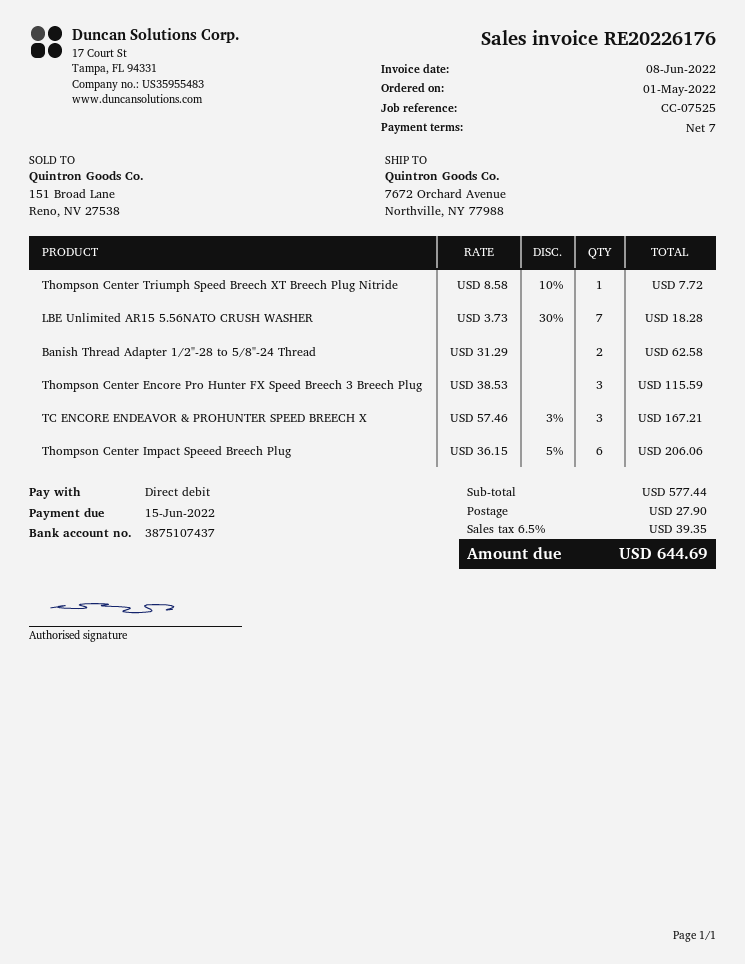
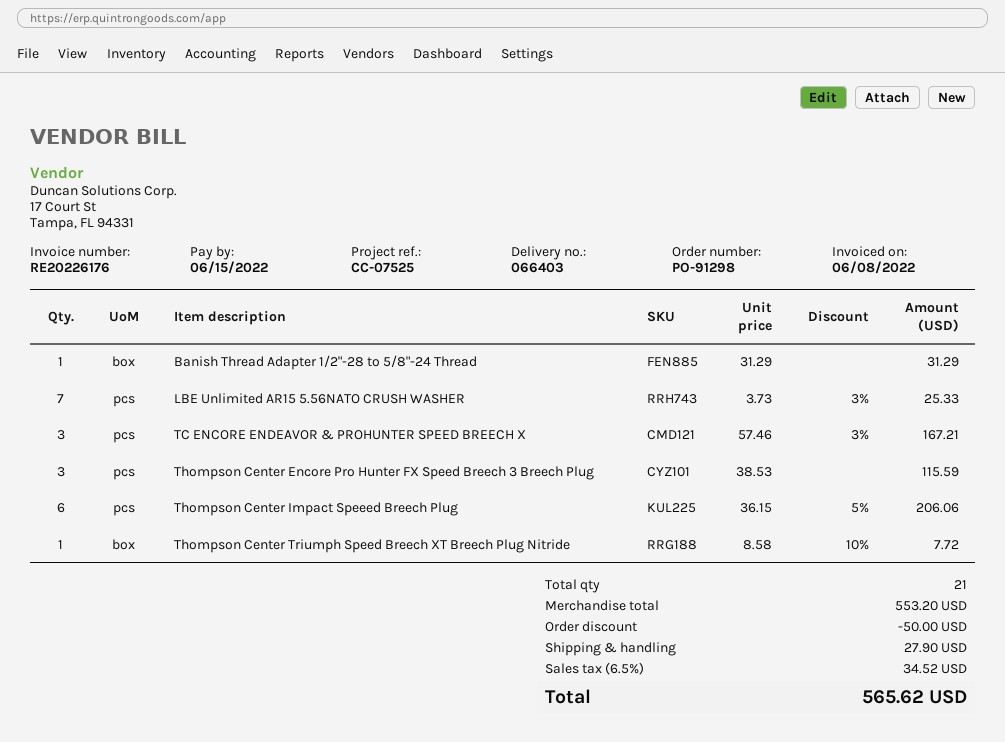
LBE Unlimited AR15 5.56NATO CRUSH WASHER: 7 x 3.73 - 30% = 18.28 -> 7 x 3.73 - 3% = 25.33
Banish Thread Adapter 1/2"-28 to 5/8"-24 Thread: 2 x 31.29 = 62.58 -> 1 x 31.29 = 31.29
subtotal: 577.44 -> 553.20
discount: none -> 50.00
tax: 6.5% = 39.35 -> 6.5% = 34.52
total: 644.69 -> 565.62

